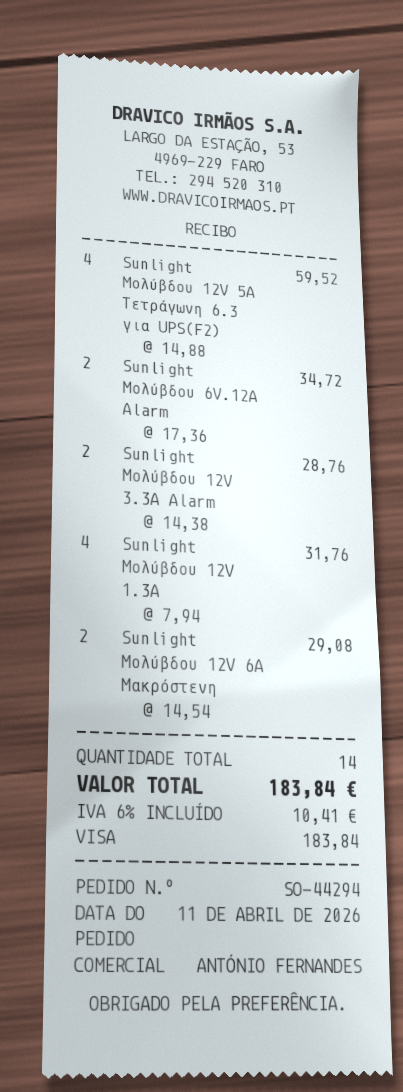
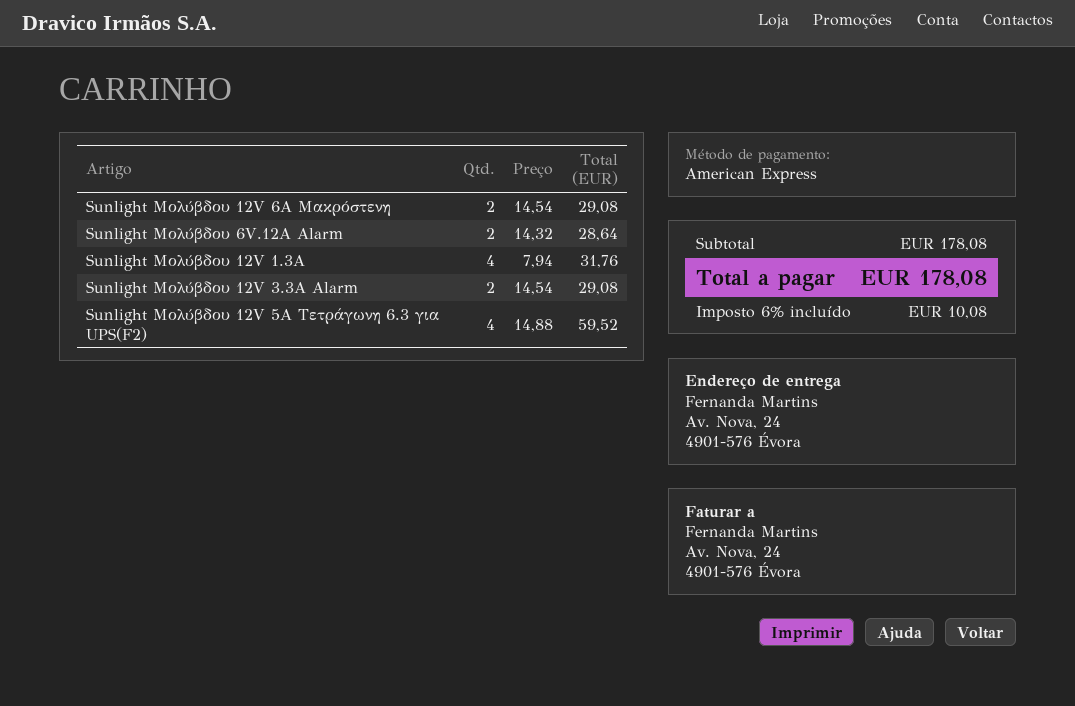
payment method: Visa -> American Express
Sunlight Μολύβδου 6V.12A Alarm: 2 x 17.36 = 34.72 -> 2 x 14.32 = 28.64
Sunlight Μολύβδου 12V 3.3A Alarm: 2 x 14.38 = 28.76 -> 2 x 14.54 = 29.08
tax: 6% = 10.41 -> 6% = 10.08
total: 183.84 -> 178.08

